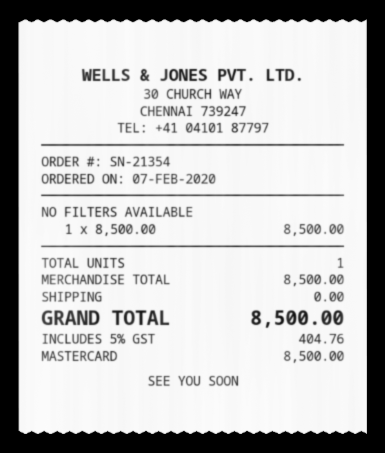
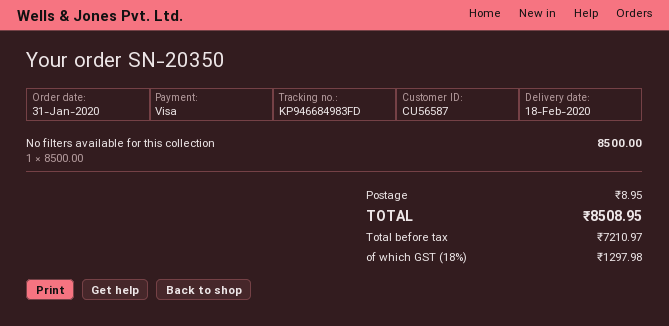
order number: SN-21354 -> SN-20350
order date: 2020-02-07 -> 2020-01-31
payment method: Mastercard -> Visa
shipping: 0.00 -> 8.95
tax: 5% = 404.76 -> 18% = 1297.98
total: 8500.00 -> 8508.95

